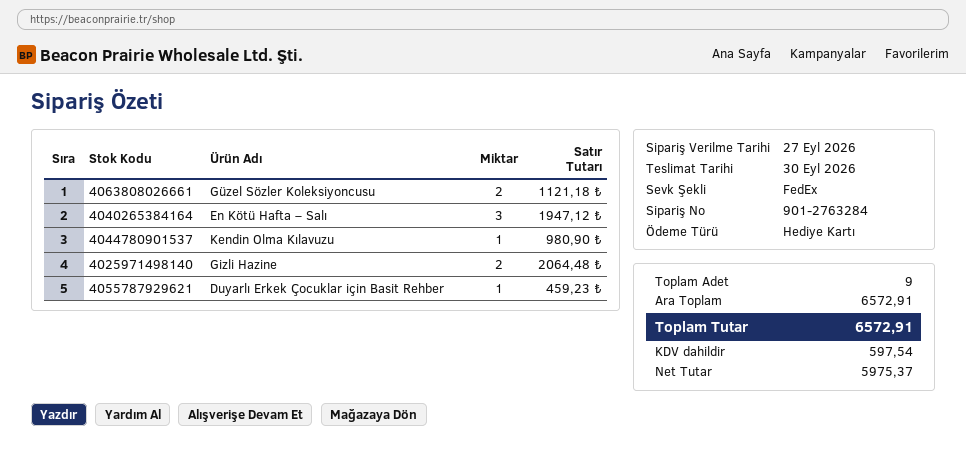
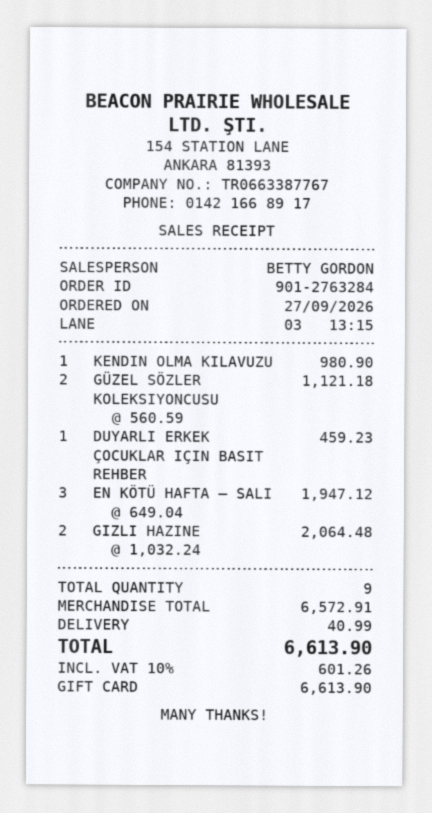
shipping: none -> 40.99
tax: 597.54 -> 601.26
total: 6572.91 -> 6613.90

